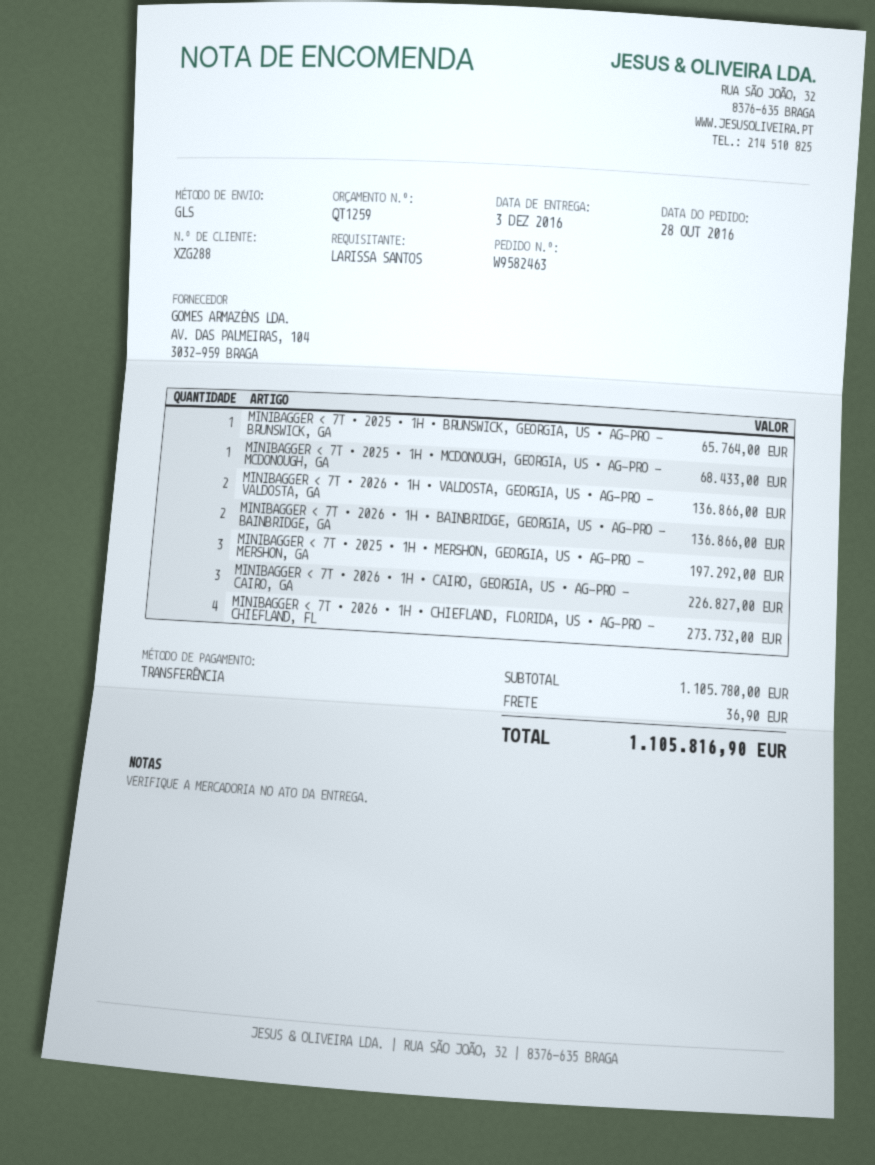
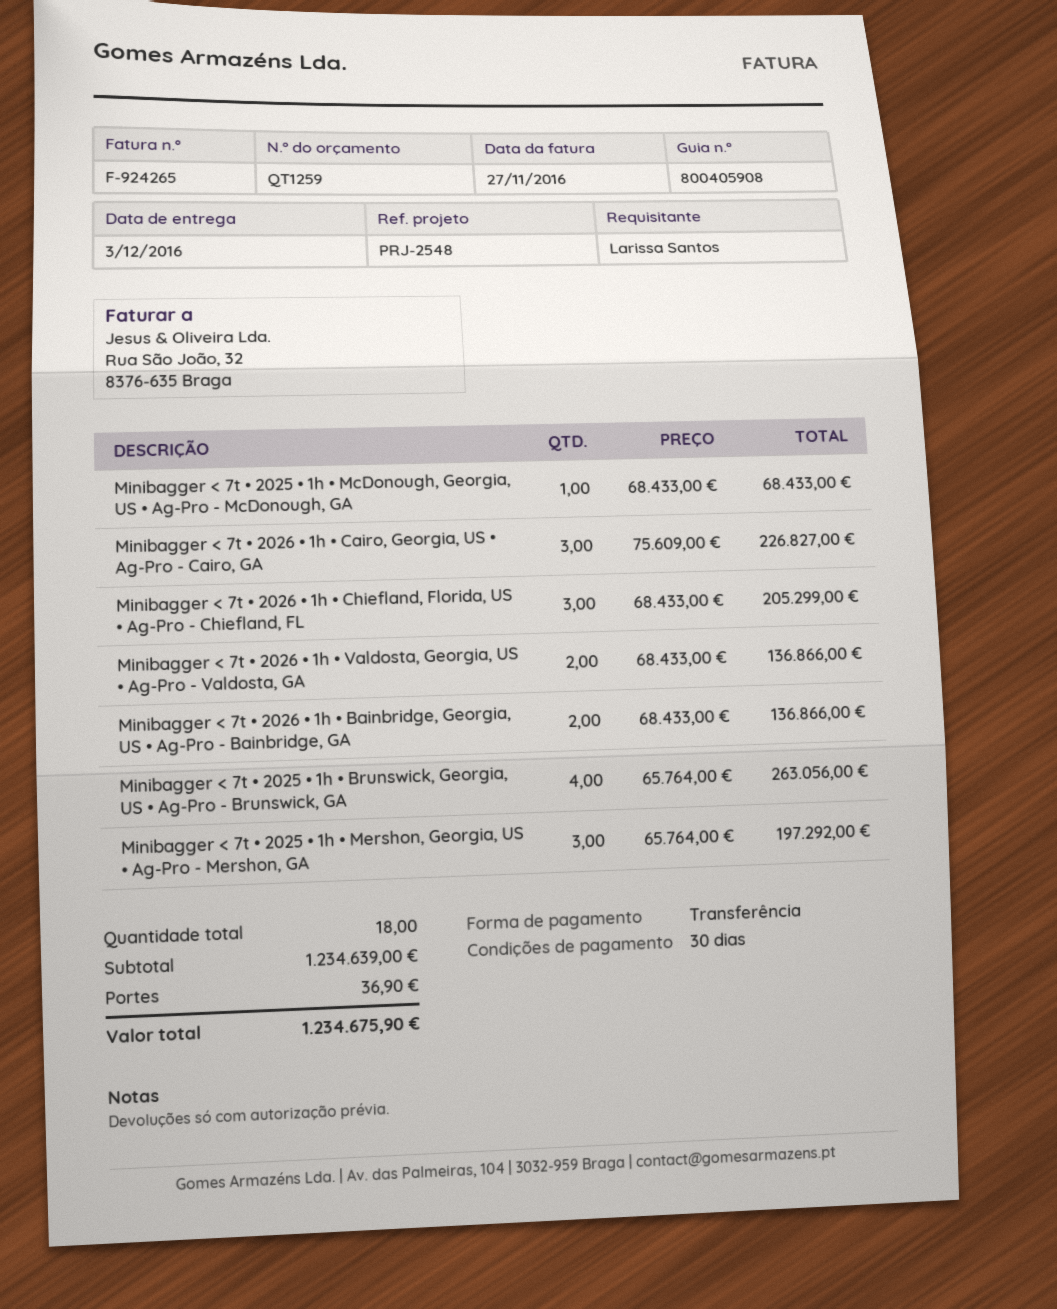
MINIBAGGER < 7T • 2025 • 1H • BRUNSWICK, GEORGIA, US • AG-PRO - BRUNSWICK, GA: 1 for 65764.00 -> 4 for 263056.00
MINIBAGGER < 7T • 2026 • 1H • CHIEFLAND, FLORIDA, US • AG-PRO - CHIEFLAND, FL: 4 for 273732.00 -> 3 for 205299.00
subtotal: 1105780.00 -> 1234639.00
total: 1105816.90 -> 1234675.90

